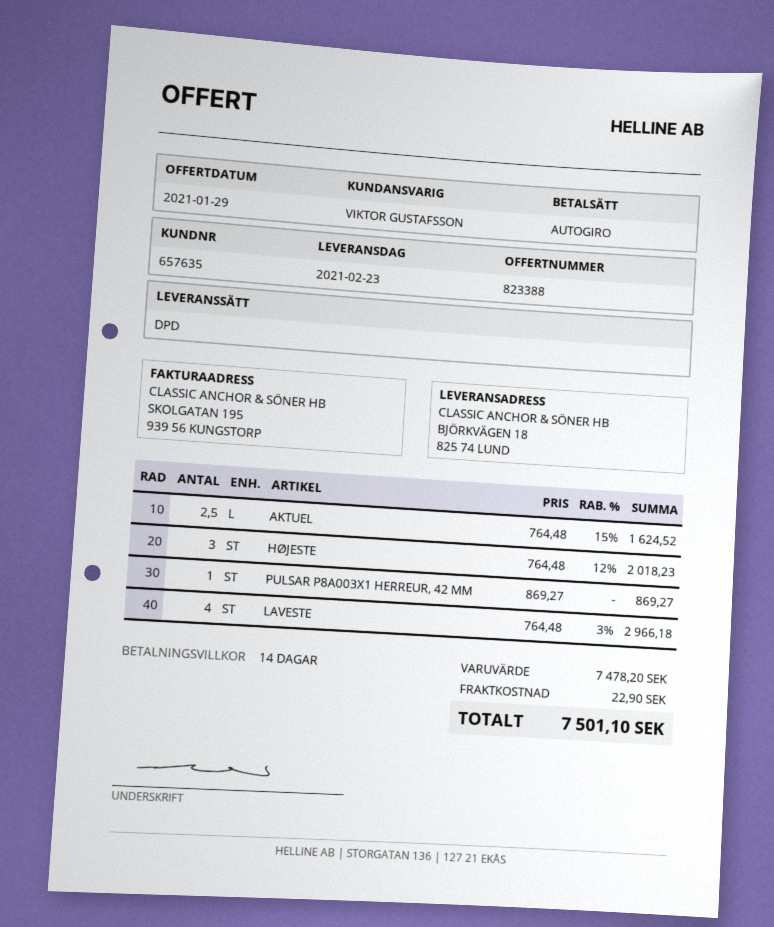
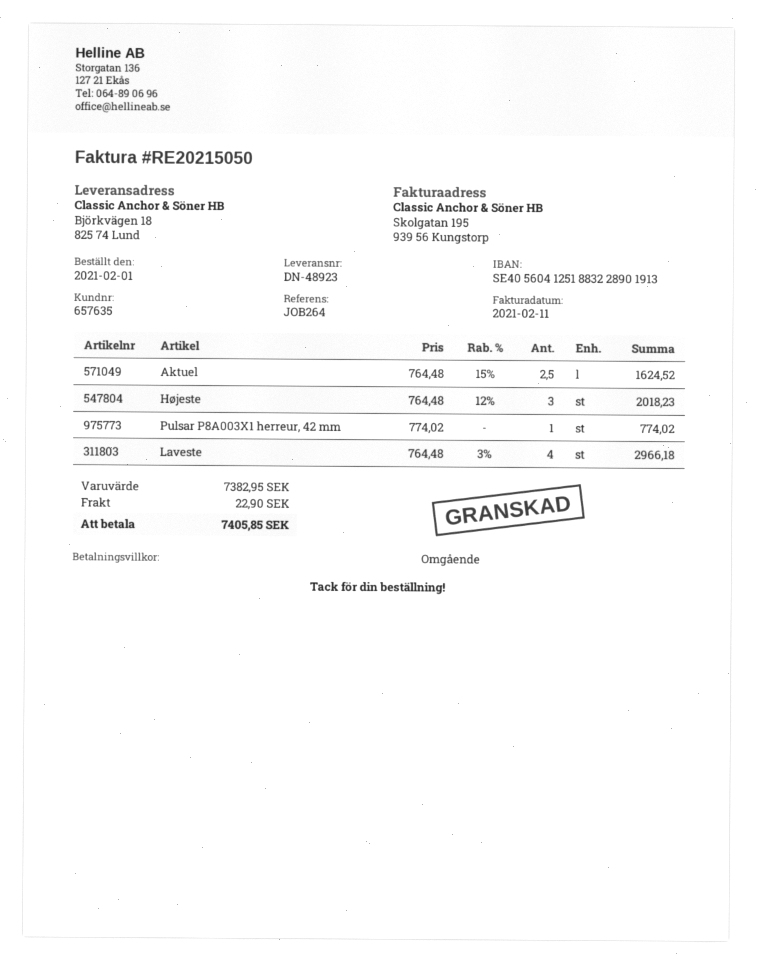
payment terms: 14 days -> on receipt
PULSAR P8A003X1 HERREUR, 42 MM: 1 x 869.27 = 869.27 -> 1 x 774.02 = 774.02
subtotal: 7478.20 -> 7382.95
total: 7501.10 -> 7405.85

